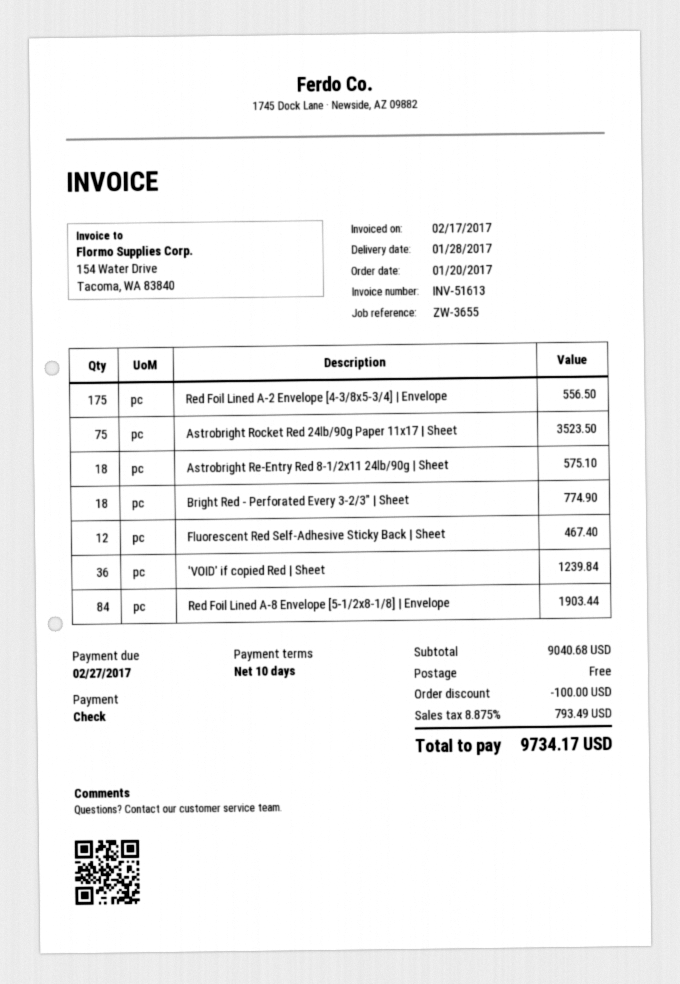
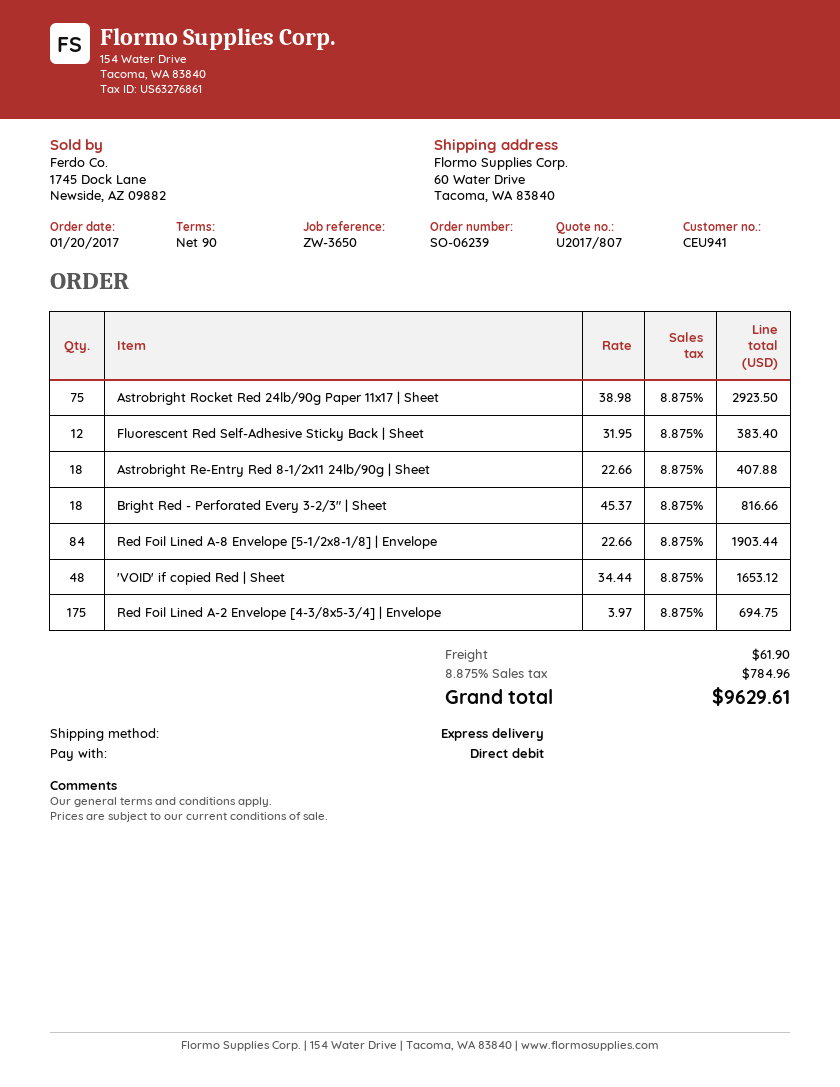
payment terms: 10 days -> 90 days
reference: ZW-3655 -> ZW-3650
payment method: cheque -> direct debit
Red Foil Lined A-2 Envelope [4-3/8x5-3/4] | Envelope: 175 for 556.50 -> 175 for 694.75
Astrobright Rocket Red 24lb/90g Paper 11x17 | Sheet: 75 for 3523.50 -> 75 for 2923.50
Astrobright Re-Entry Red 8-1/2x11 24lb/90g | Sheet: 18 for 575.10 -> 18 for 407.88
Bright Red - Perforated Every 3-2/3" | Sheet: 18 for 774.90 -> 18 for 816.66
Fluorescent Red Self-Adhesive Sticky Back | Sheet: 12 for 467.40 -> 12 for 383.40
'VOID' if copied Red | Sheet: 36 for 1239.84 -> 48 for 1653.12
discount: 100.00 -> none
shipping: 0.00 -> 61.90
tax: 8.875% = 793.49 -> 8.875% = 784.96
total: 9734.17 -> 9629.61

